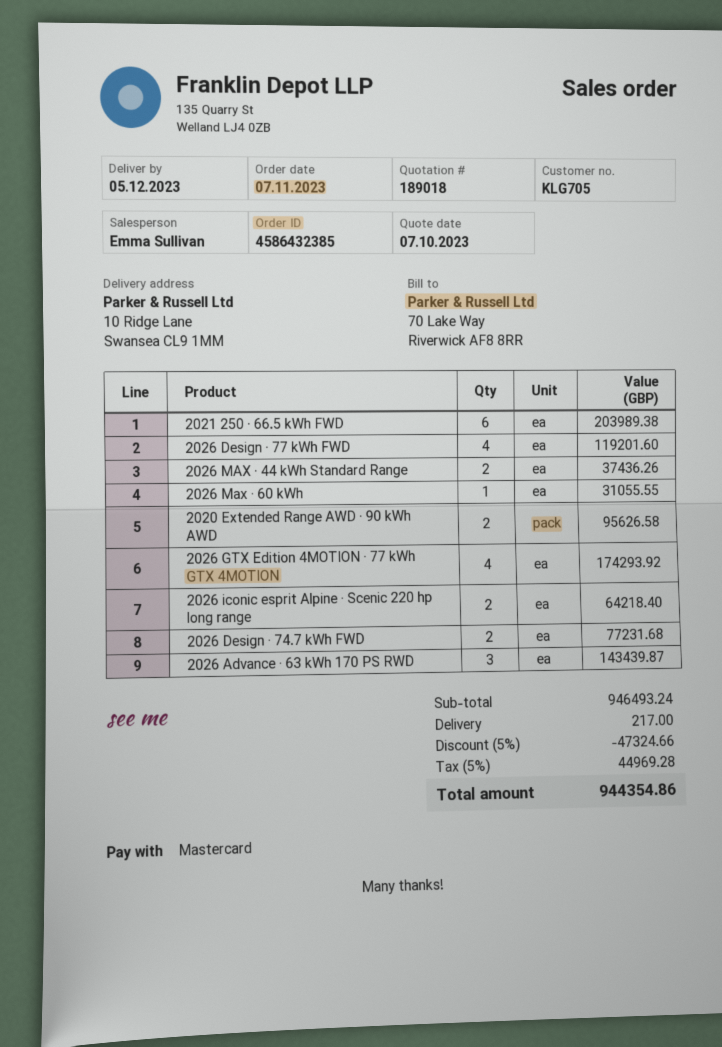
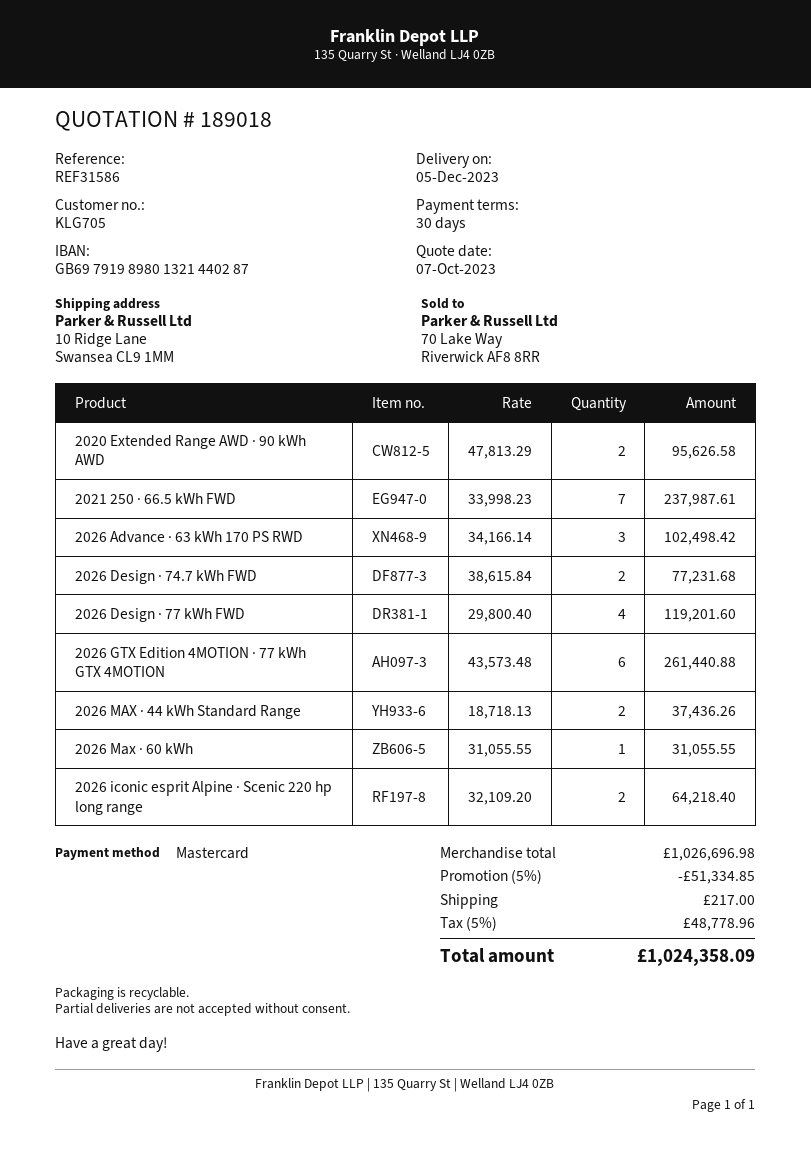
2021 250 · 66.5 kWh FWD: 6 for 203989.38 -> 7 for 237987.61
2026 GTX Edition 4MOTION · 77 kWh GTX 4MOTION: 4 for 174293.92 -> 6 for 261440.88
2026 Advance · 63 kWh 170 PS RWD: 3 for 143439.87 -> 3 for 102498.42
subtotal: 946493.24 -> 1026696.98
discount: 5% = 47324.66 -> 5% = 51334.85
tax: 5% = 44969.28 -> 5% = 48778.96
total: 944354.86 -> 1024358.09

